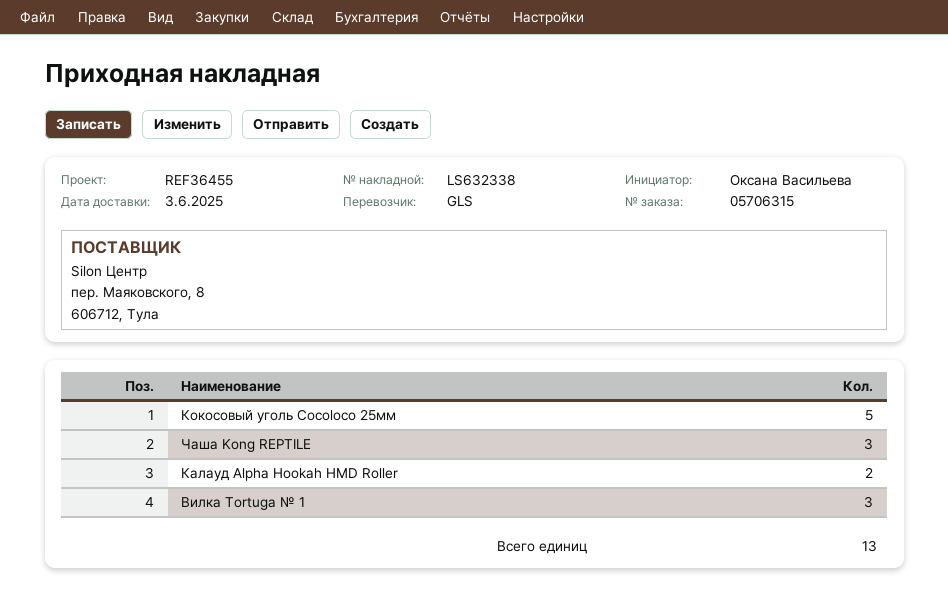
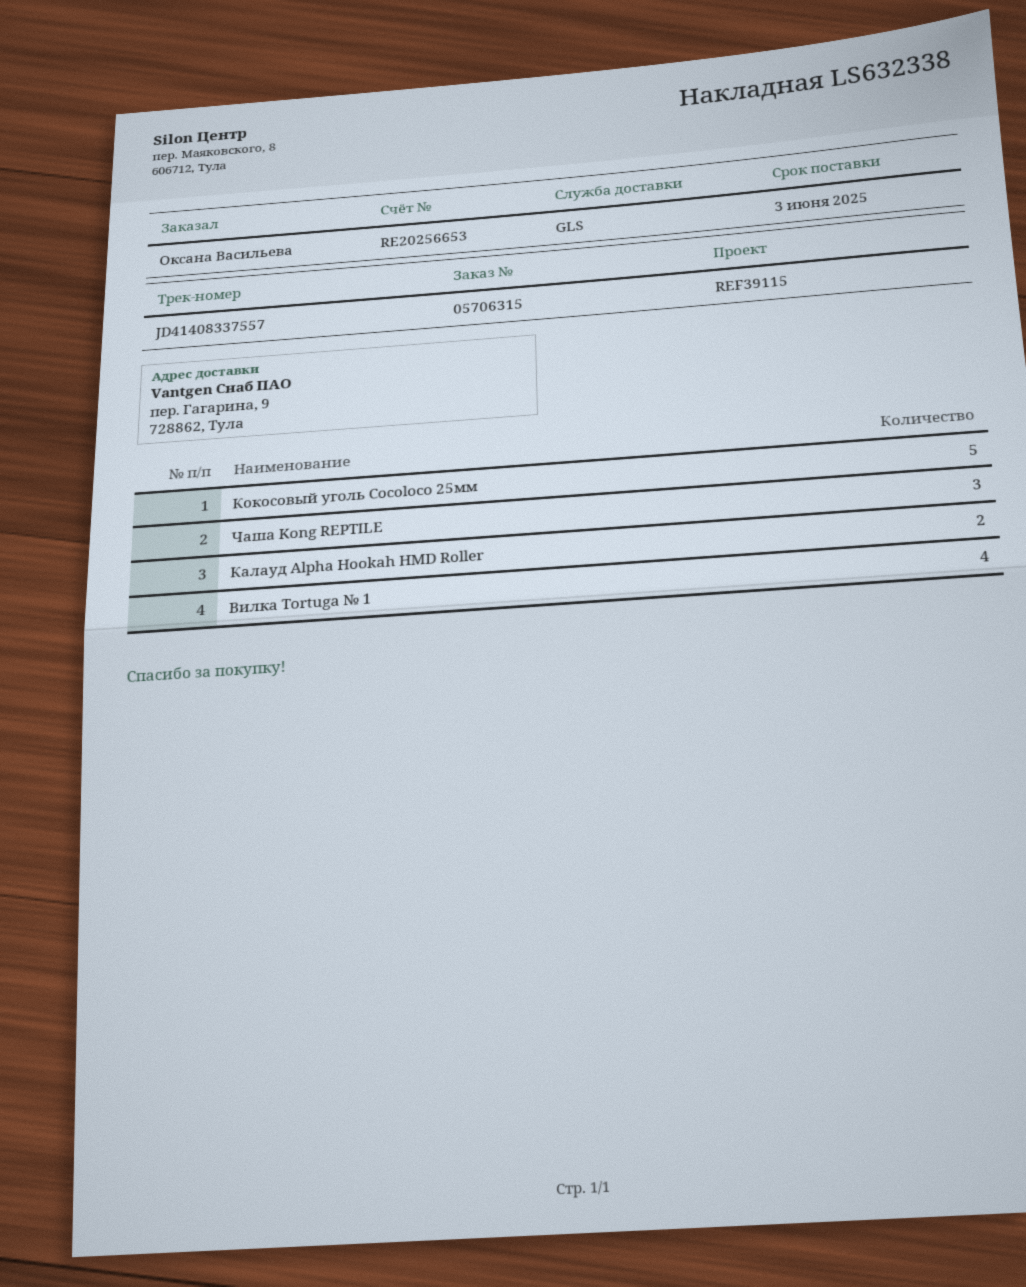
reference: REF36455 -> REF39115
Вилка Tortuga № 1: 3 -> 4

